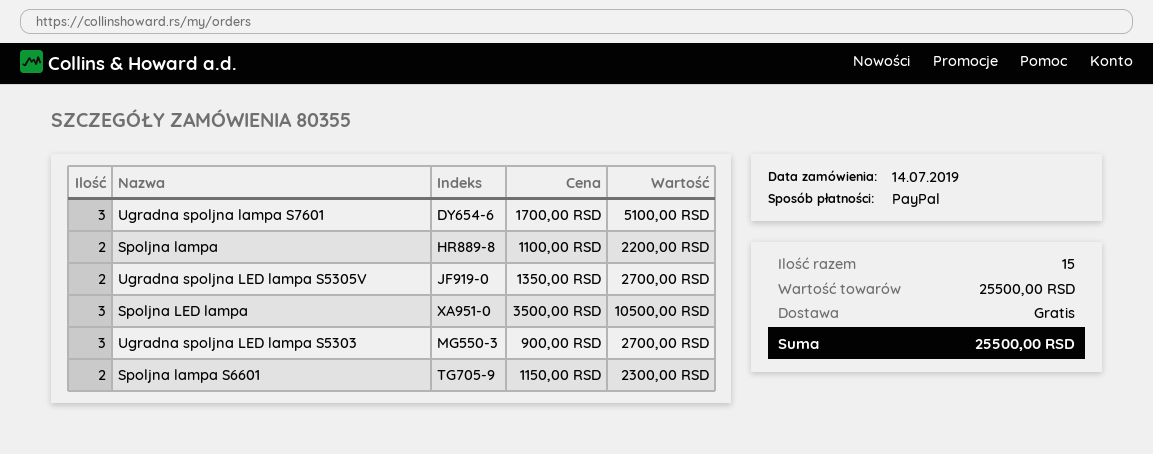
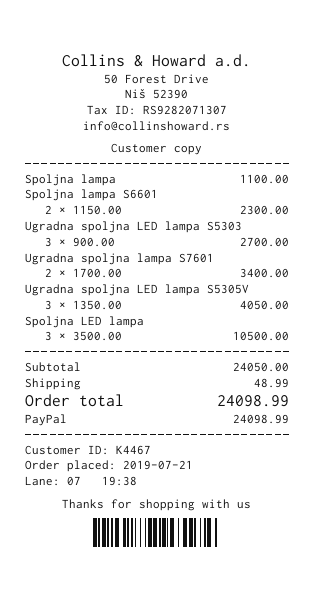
order date: 2019-07-14 -> 2019-07-21
Ugradna spoljna lampa S7601: 3 x 1700.00 = 5100.00 -> 2 x 1700.00 = 3400.00
Spoljna lampa: 2 x 1100.00 = 2200.00 -> 1 x 1100.00 = 1100.00
Ugradna spoljna LED lampa S5305V: 2 x 1350.00 = 2700.00 -> 3 x 1350.00 = 4050.00
subtotal: 25500.00 -> 24050.00
shipping: 0.00 -> 48.99
total: 25500.00 -> 24098.99

